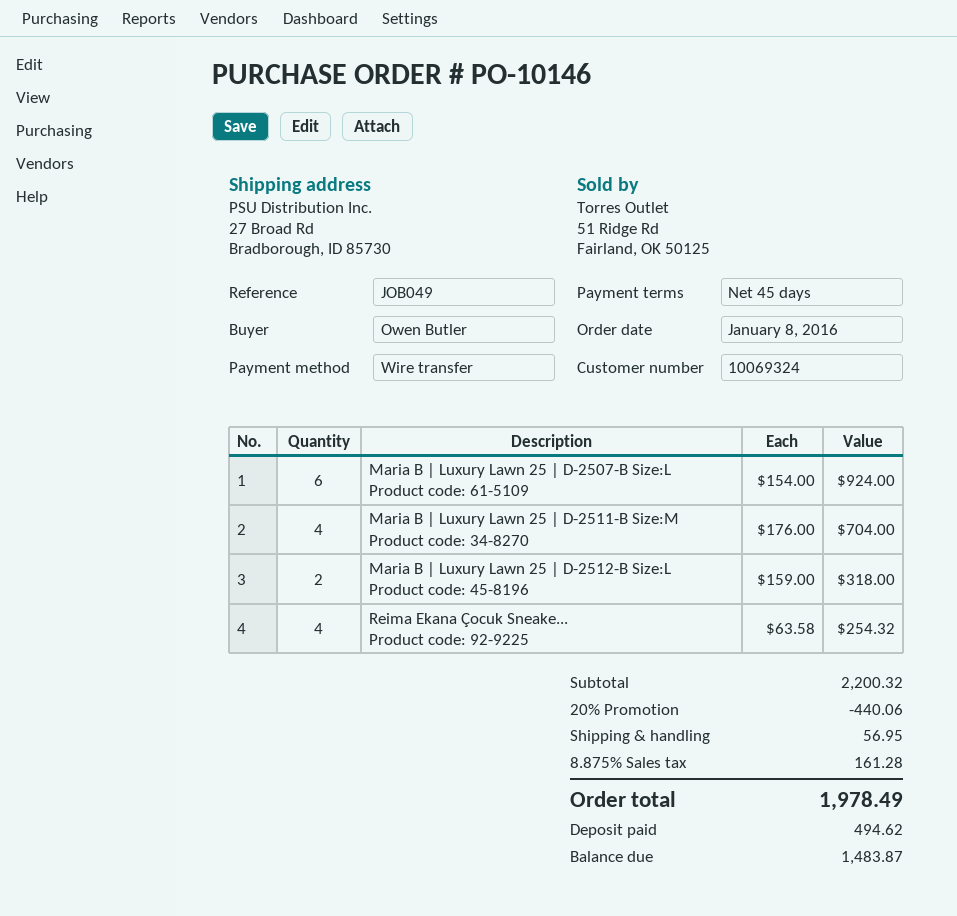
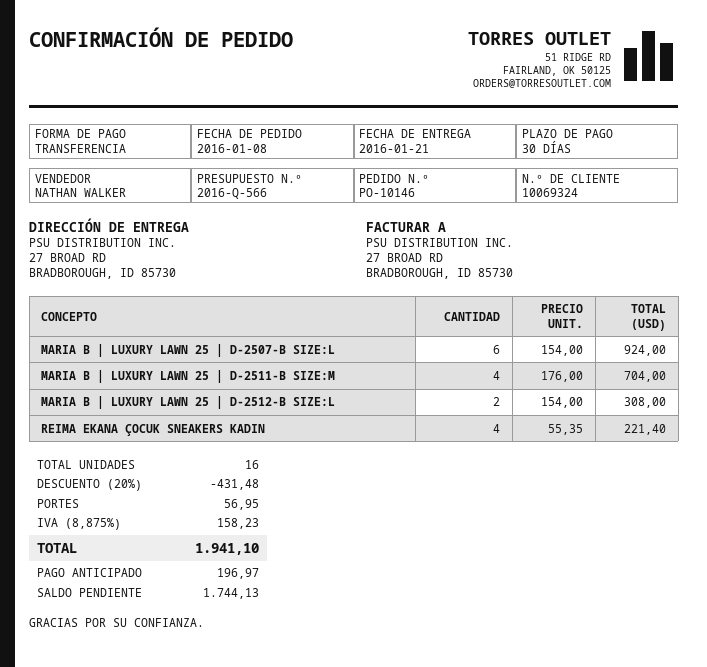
payment terms: 45 days -> 30 days
Maria B | Luxury Lawn 25 | D-2512-B Size:L: 2 x 159.00 = 318.00 -> 2 x 154.00 = 308.00
Reima Ekana Çocuk Sneake...: 4 x 63.58 = 254.32 -> 4 x 55.35 = 221.40
discount: 20% = 440.06 -> 20% = 431.48
tax: 8.875% = 161.28 -> 8.875% = 158.23
total: 1978.49 -> 1941.10
deposit: 494.62 -> 196.97
balance: 1483.87 -> 1744.13

